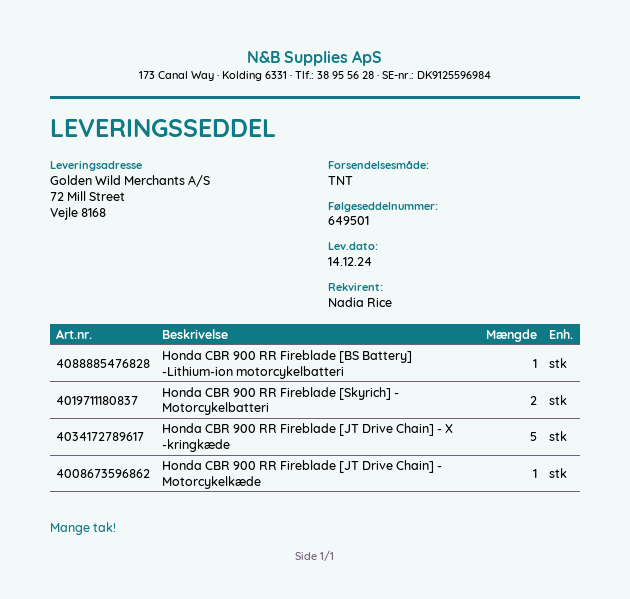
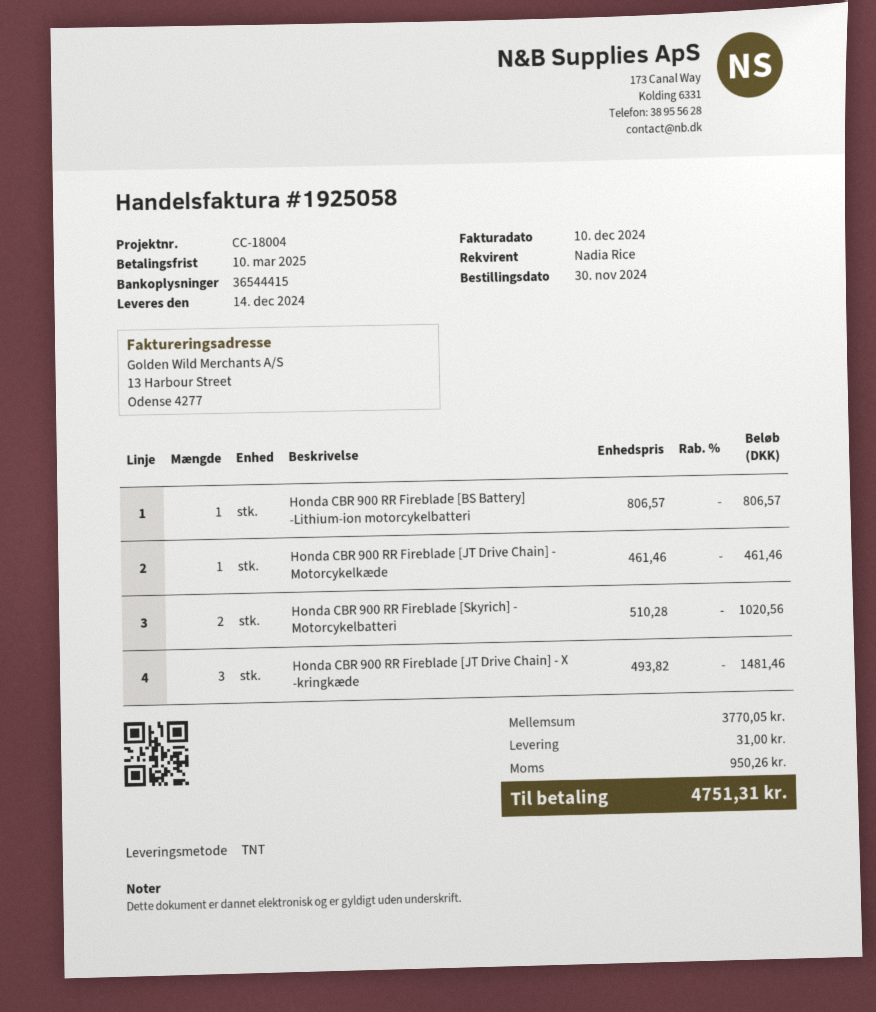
Honda CBR 900 RR Fireblade [JT Drive Chain] - X -kringkæde: 5 -> 3

